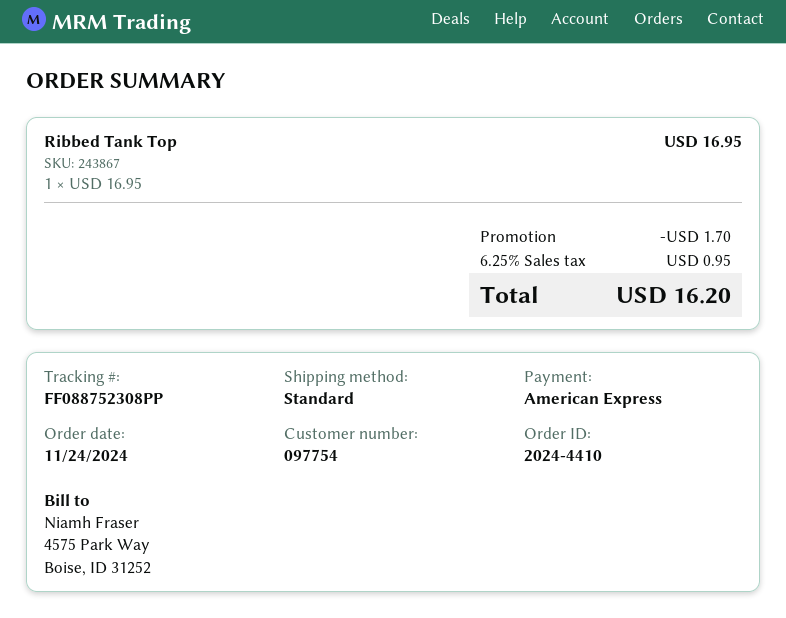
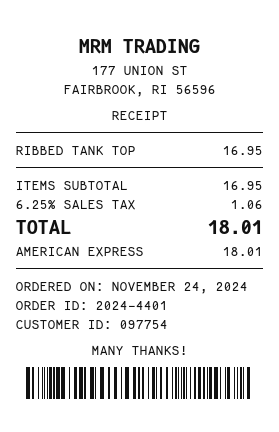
order number: 2024-4410 -> 2024-4401
discount: 1.70 -> none
tax: 6.25% = 0.95 -> 6.25% = 1.06
total: 16.20 -> 18.01

